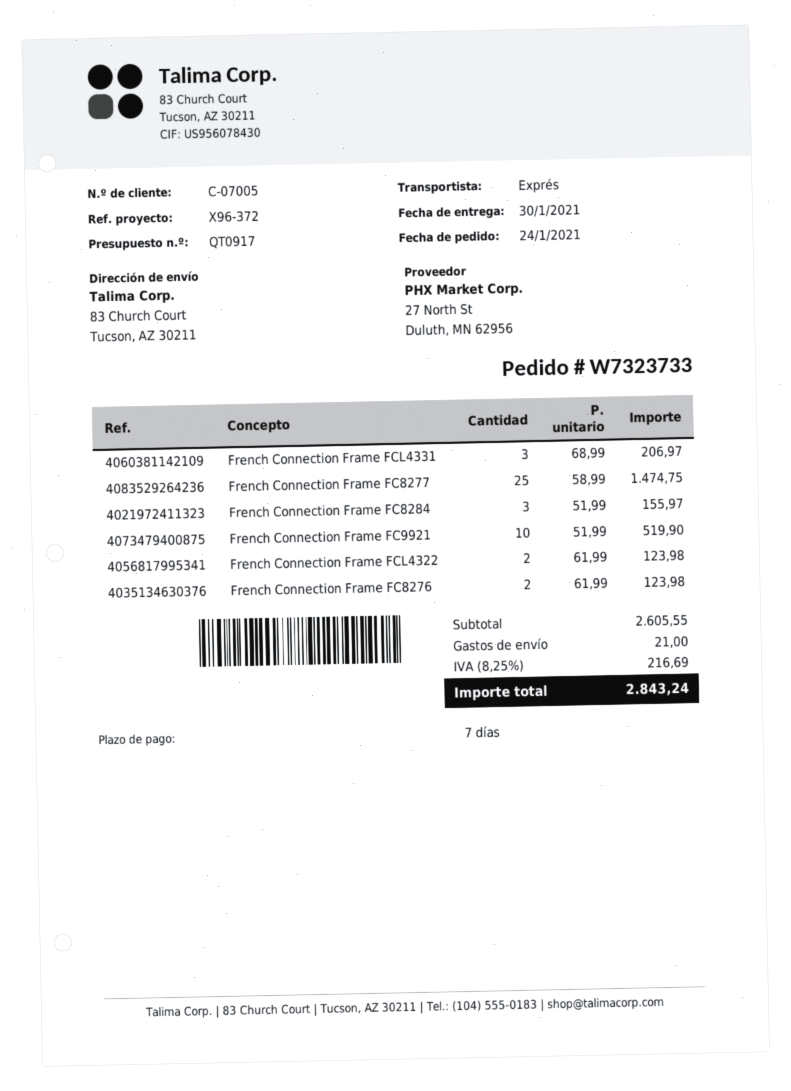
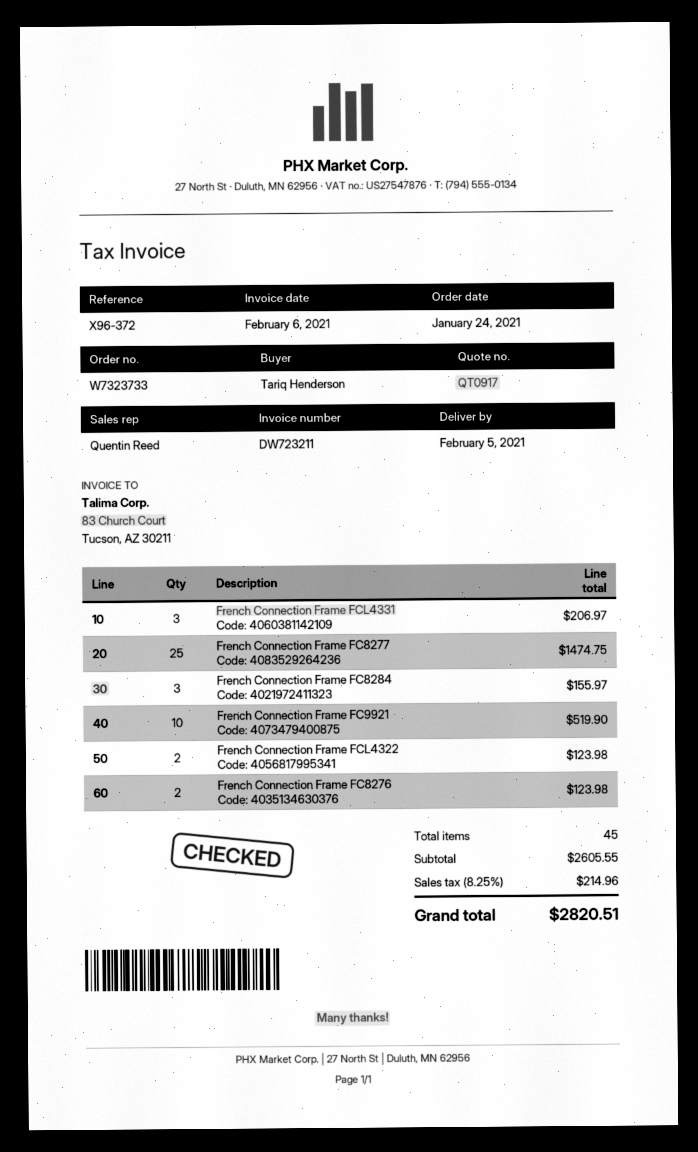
delivery date: 2021-01-30 -> 2021-02-05
shipping: 21.00 -> none
tax: 8.25% = 216.69 -> 8.25% = 214.96
total: 2843.24 -> 2820.51

